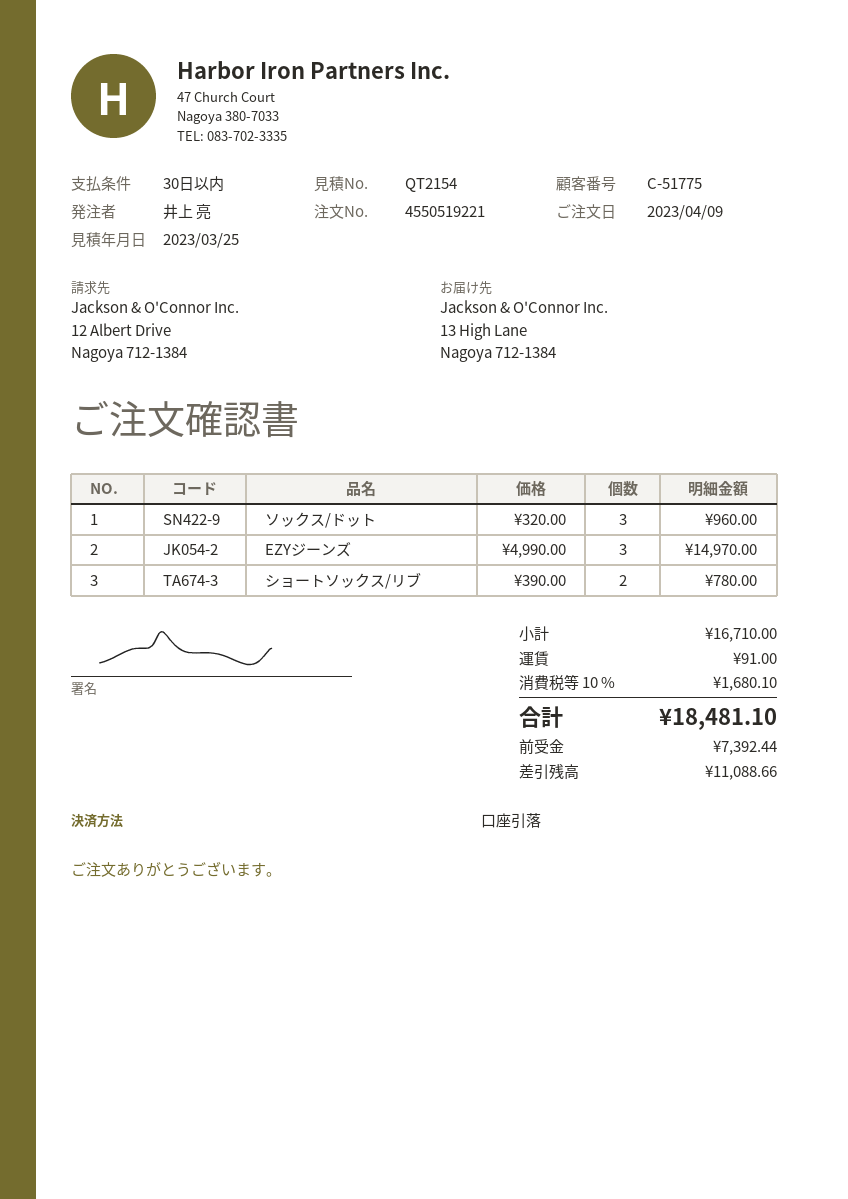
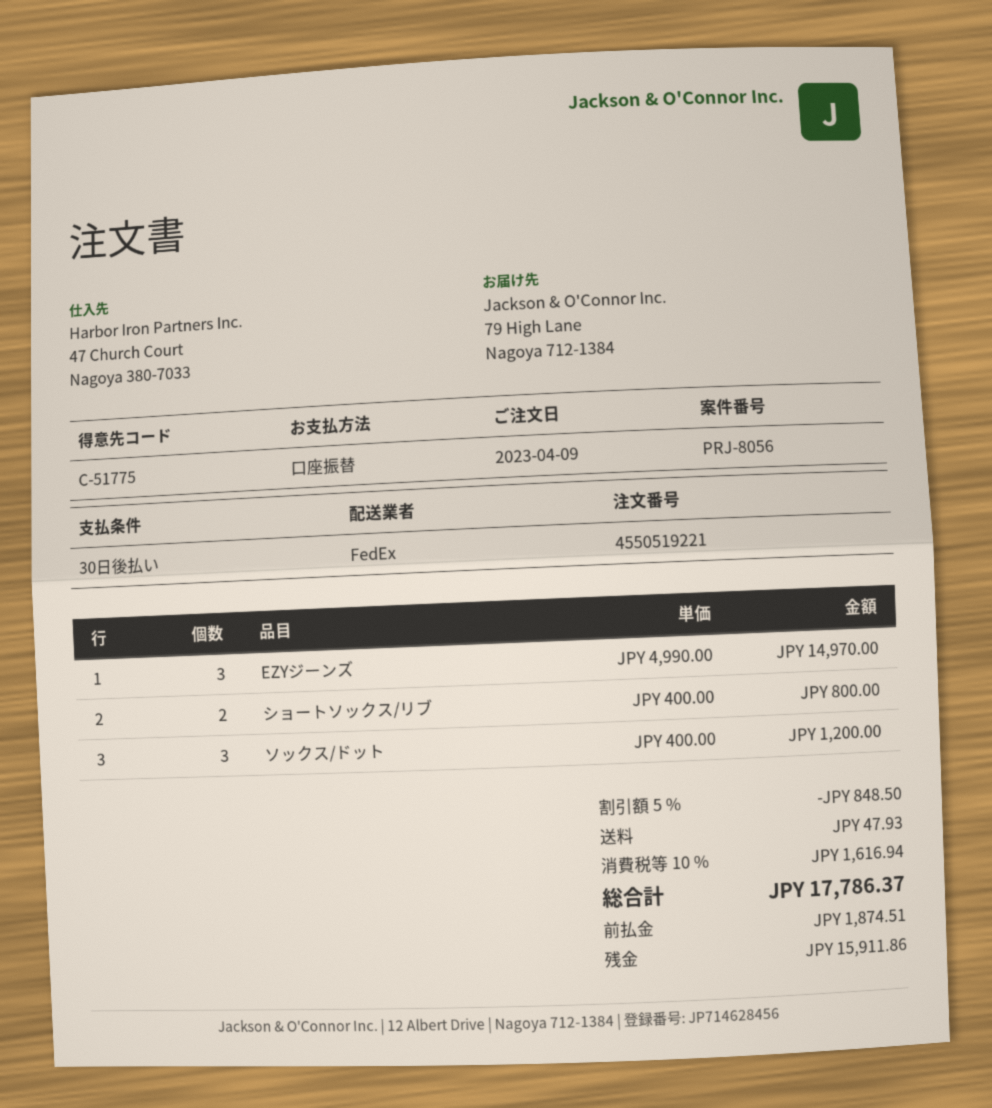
ship to: 13 High Lane, Nagoya 712-1384 -> 79 High Lane, Nagoya 712-1384
ソックス/ドット: 3 x 320.00 = 960.00 -> 3 x 400.00 = 1200.00
ショートソックス/リブ: 2 x 390.00 = 780.00 -> 2 x 400.00 = 800.00
discount: none -> 5% = 848.50
shipping: 91.00 -> 47.93
tax: 10% = 1680.10 -> 10% = 1616.94
total: 18481.10 -> 17786.37
deposit: 7392.44 -> 1874.51
balance: 11088.66 -> 15911.86

